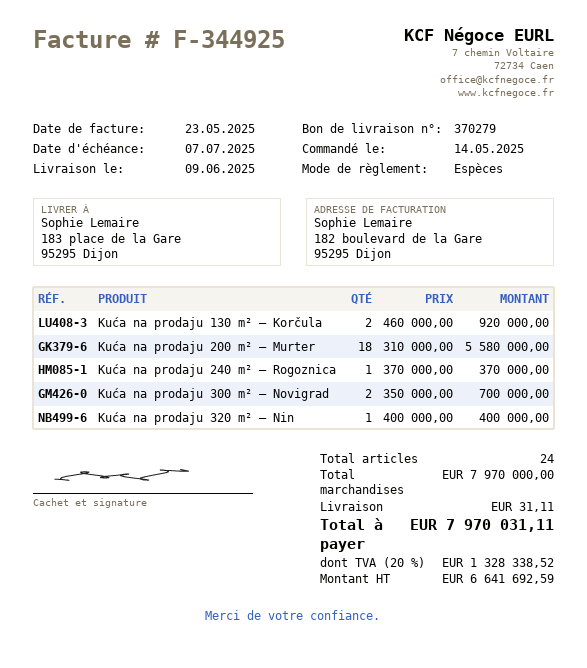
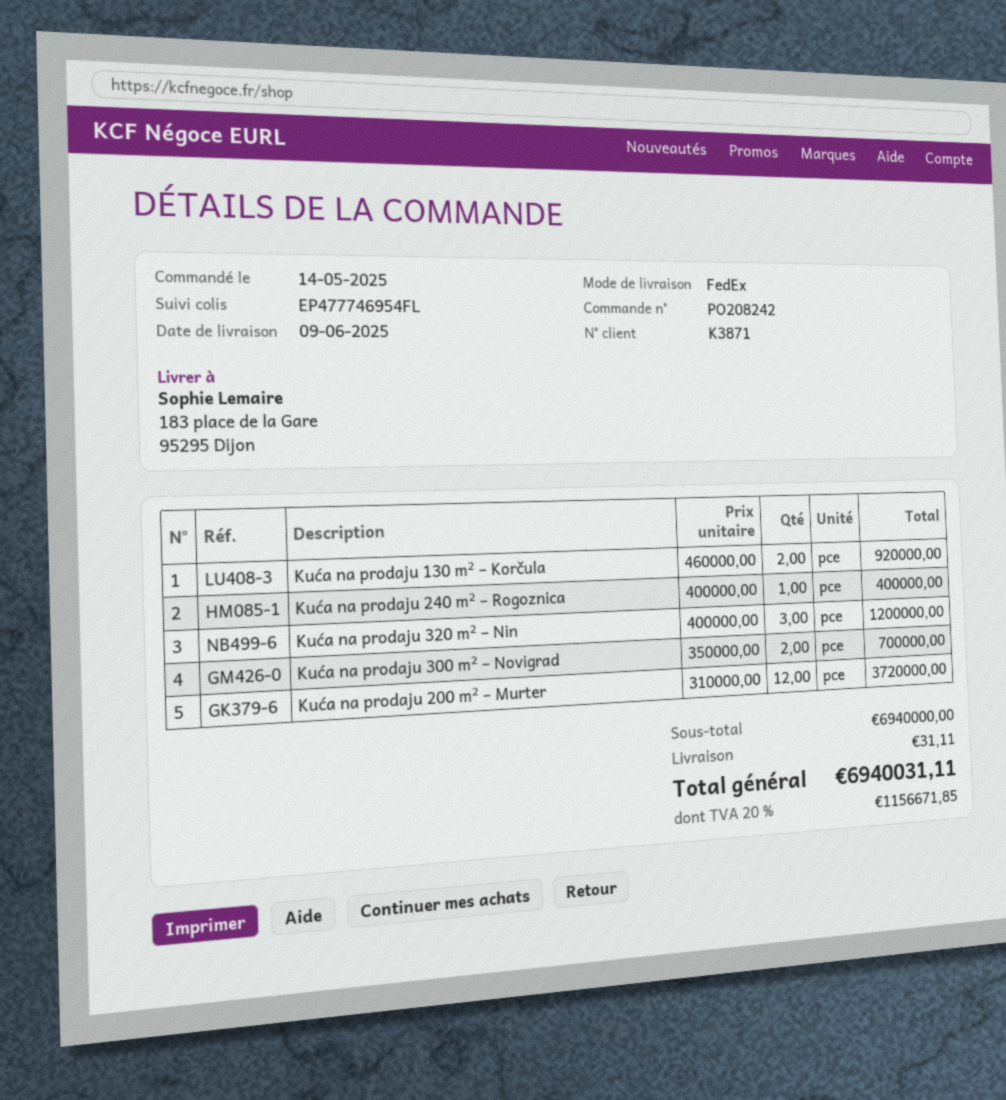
Kuća na prodaju 200 m² – Murter: 18 x 310000.00 = 5580000.00 -> 12 x 310000.00 = 3720000.00
Kuća na prodaju 240 m² – Rogoznica: 1 x 370000.00 = 370000.00 -> 1 x 400000.00 = 400000.00
Kuća na prodaju 320 m² – Nin: 1 x 400000.00 = 400000.00 -> 3 x 400000.00 = 1200000.00
subtotal: 7970000.00 -> 6940000.00
tax: 20% = 1328338.52 -> 20% = 1156671.85
total: 7970031.11 -> 6940031.11

